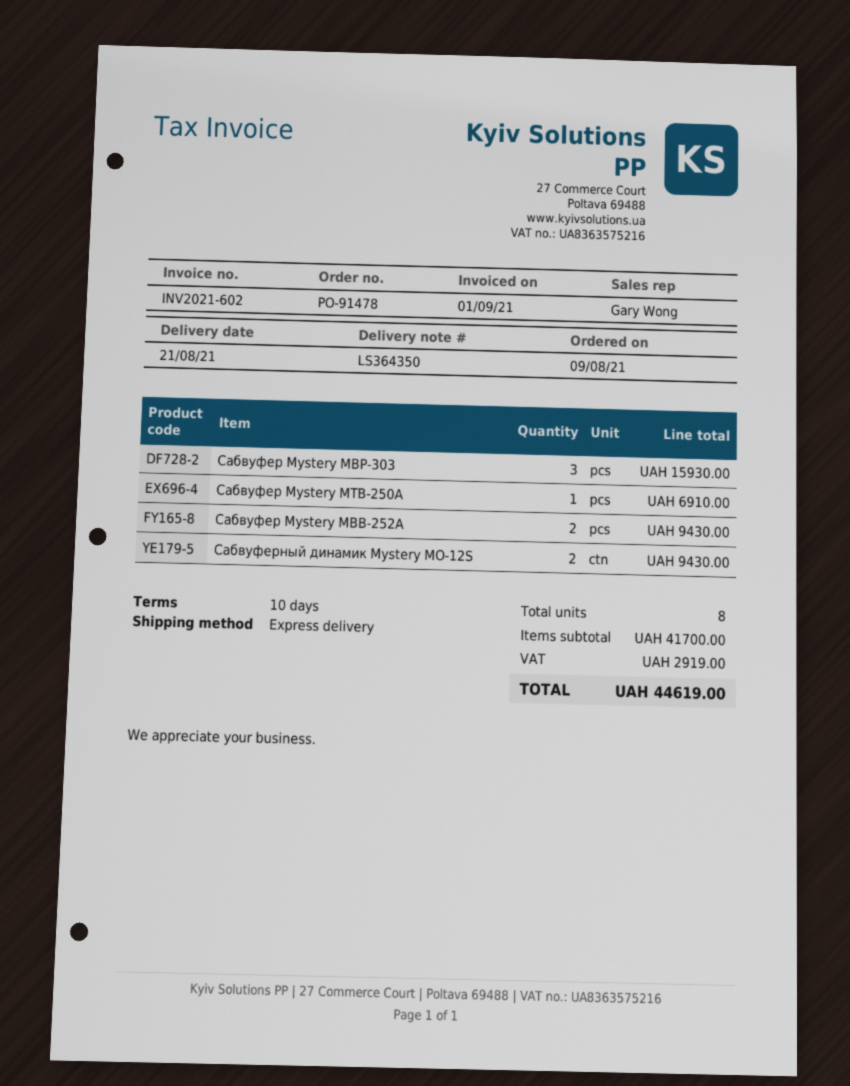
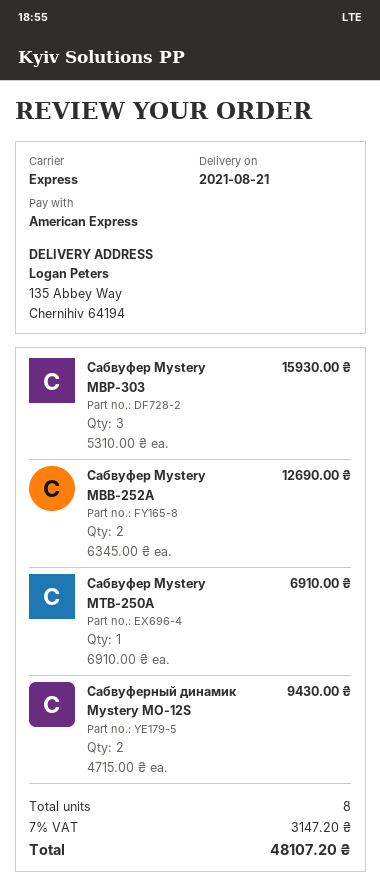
Сабвуфер Mystery MBB-252A: 2 for 9430.00 -> 2 for 12690.00
tax: 2919.00 -> 3147.20
total: 44619.00 -> 48107.20

